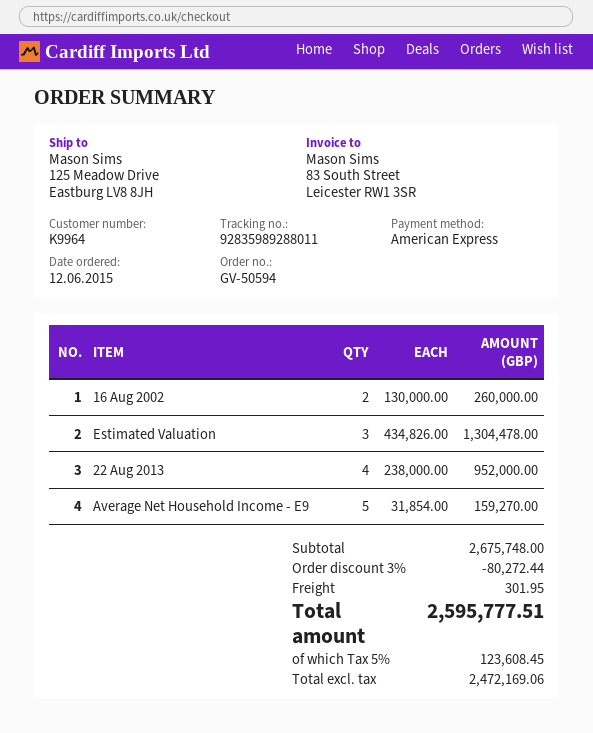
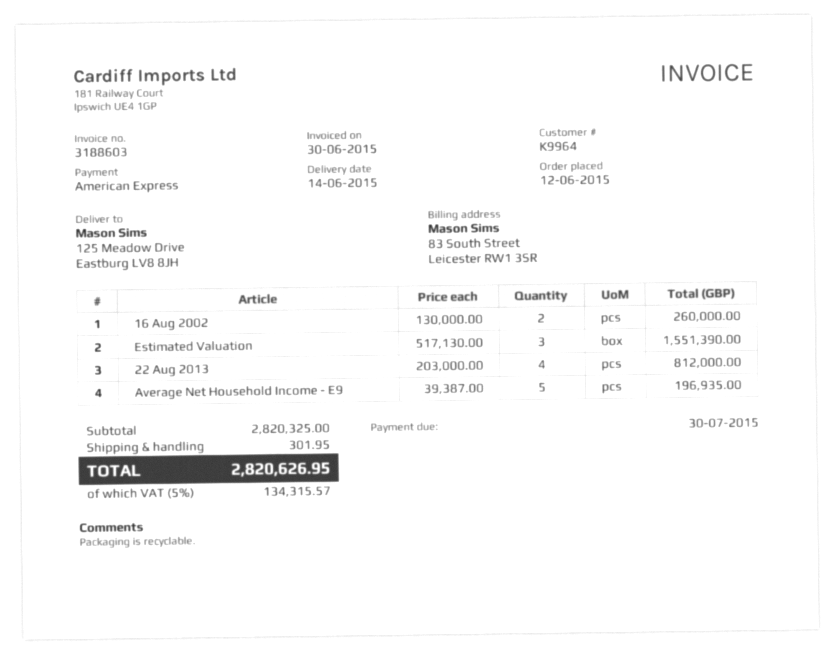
Estimated Valuation: 3 x 434826.00 = 1304478.00 -> 3 x 517130.00 = 1551390.00
22 Aug 2013: 4 x 238000.00 = 952000.00 -> 4 x 203000.00 = 812000.00
Average Net Household Income - E9: 5 x 31854.00 = 159270.00 -> 5 x 39387.00 = 196935.00
subtotal: 2675748.00 -> 2820325.00
discount: 3% = 80272.44 -> none
tax: 5% = 123608.45 -> 5% = 134315.57
total: 2595777.51 -> 2820626.95

